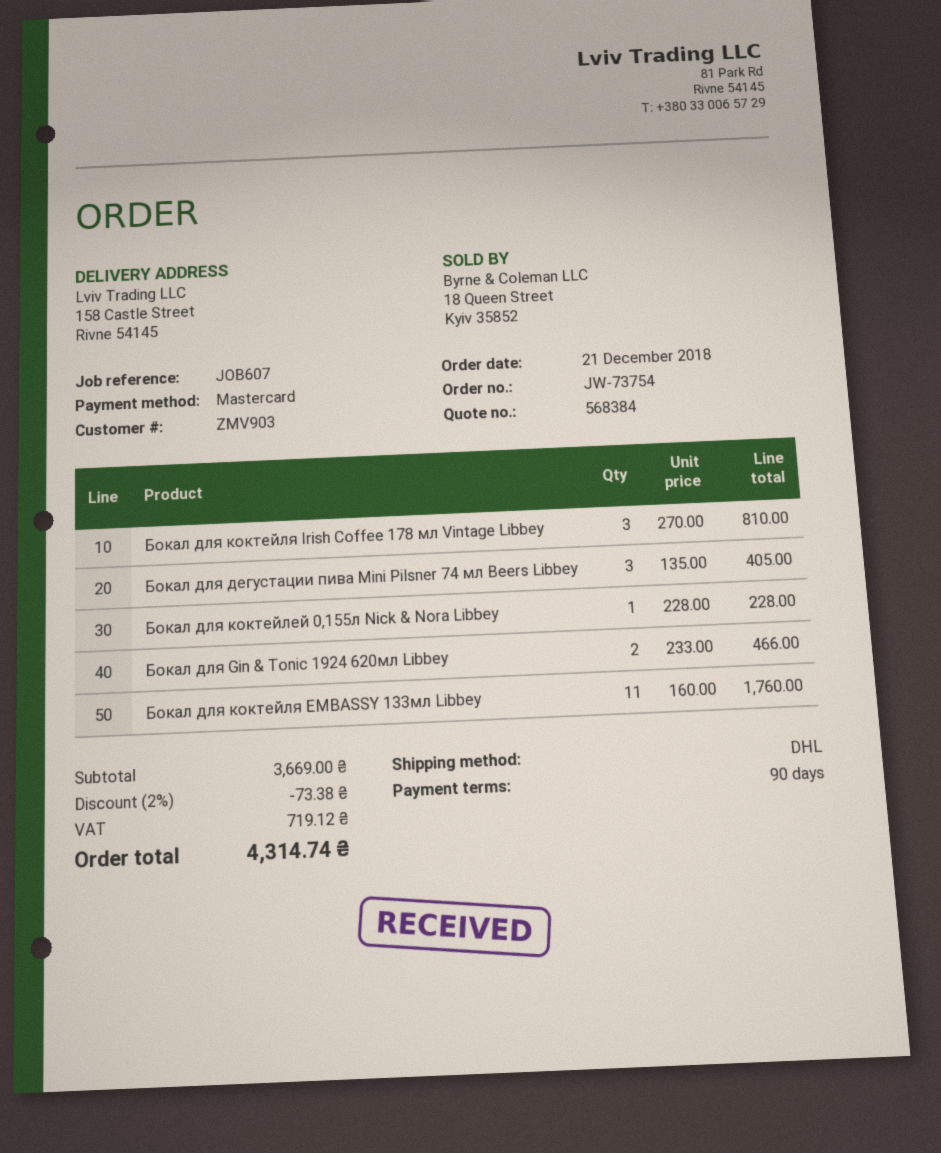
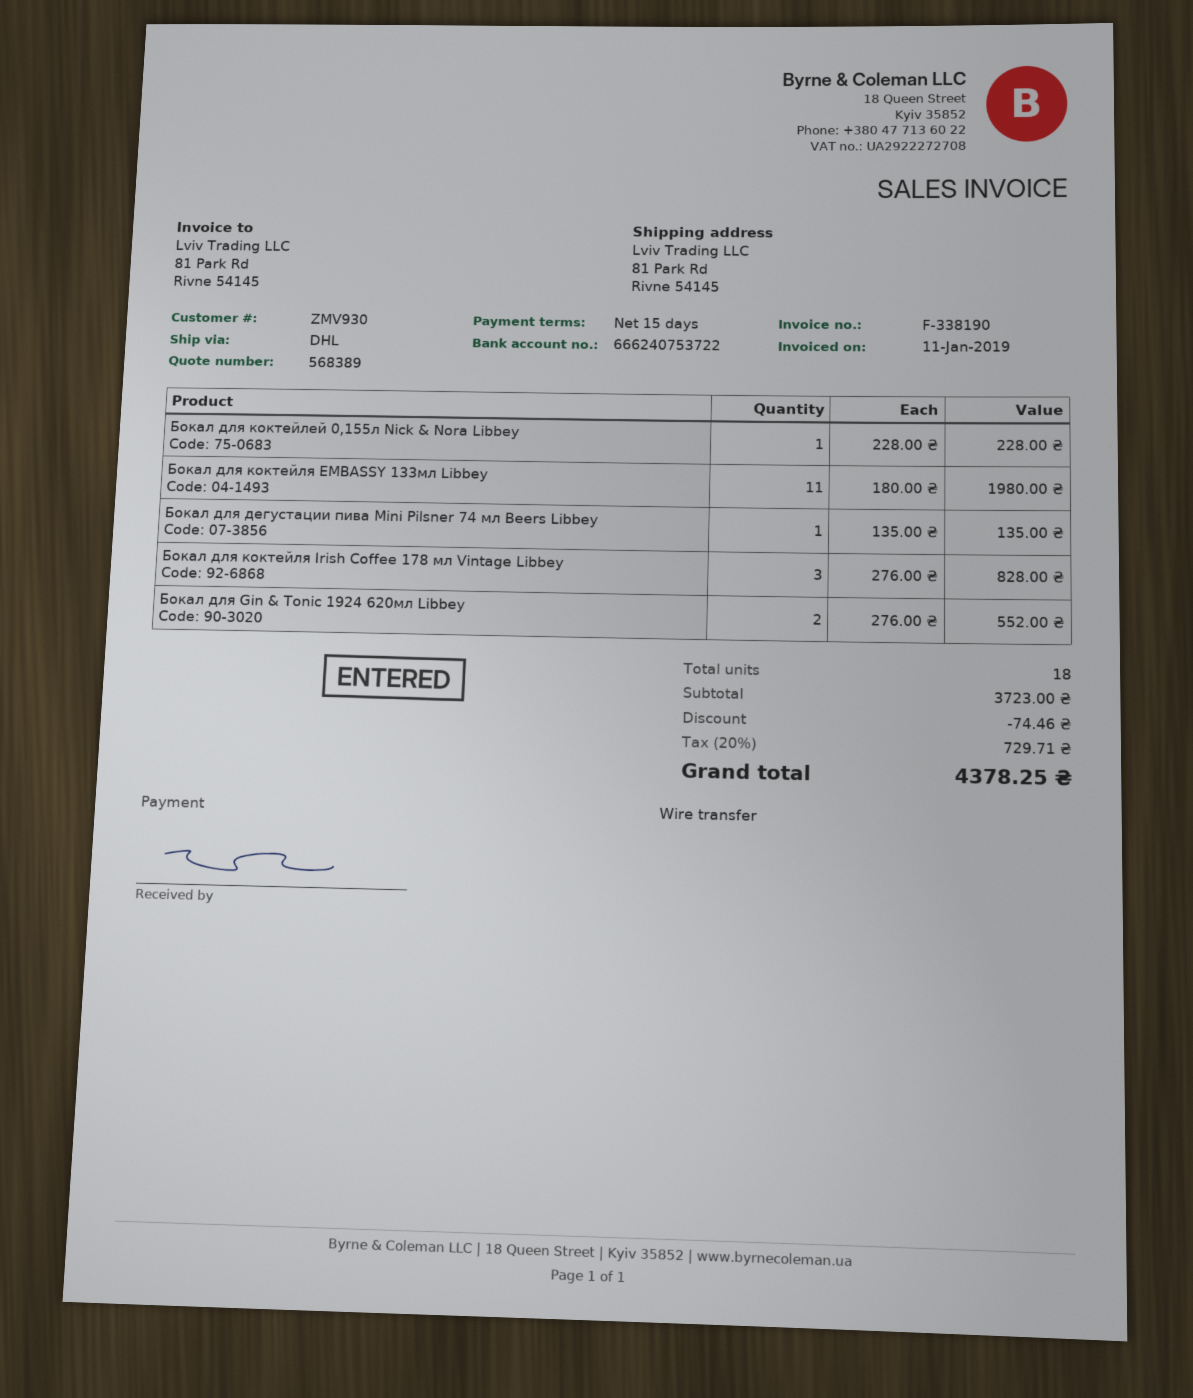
quote number: 568384 -> 568389
payment terms: 90 days -> 15 days
customer number: ZMV903 -> ZMV930
payment method: Mastercard -> bank transfer
ship to: 158 Castle Street, Rivne 54145 -> 81 Park Rd, Rivne 54145
Бокал для коктейля Irish Coffee 178 мл Vintage Libbey: 3 x 270.00 = 810.00 -> 3 x 276.00 = 828.00
Бокал для дегустации пива Mini Pilsner 74 мл Beers Libbey: 3 x 135.00 = 405.00 -> 1 x 135.00 = 135.00
Бокал для Gin & Tonic 1924 620мл Libbey: 2 x 233.00 = 466.00 -> 2 x 276.00 = 552.00
Бокал для коктейля EMBASSY 133мл Libbey: 11 x 160.00 = 1760.00 -> 11 x 180.00 = 1980.00
subtotal: 3669.00 -> 3723.00
discount: 73.38 -> 74.46
tax: 719.12 -> 729.71
total: 4314.74 -> 4378.25

